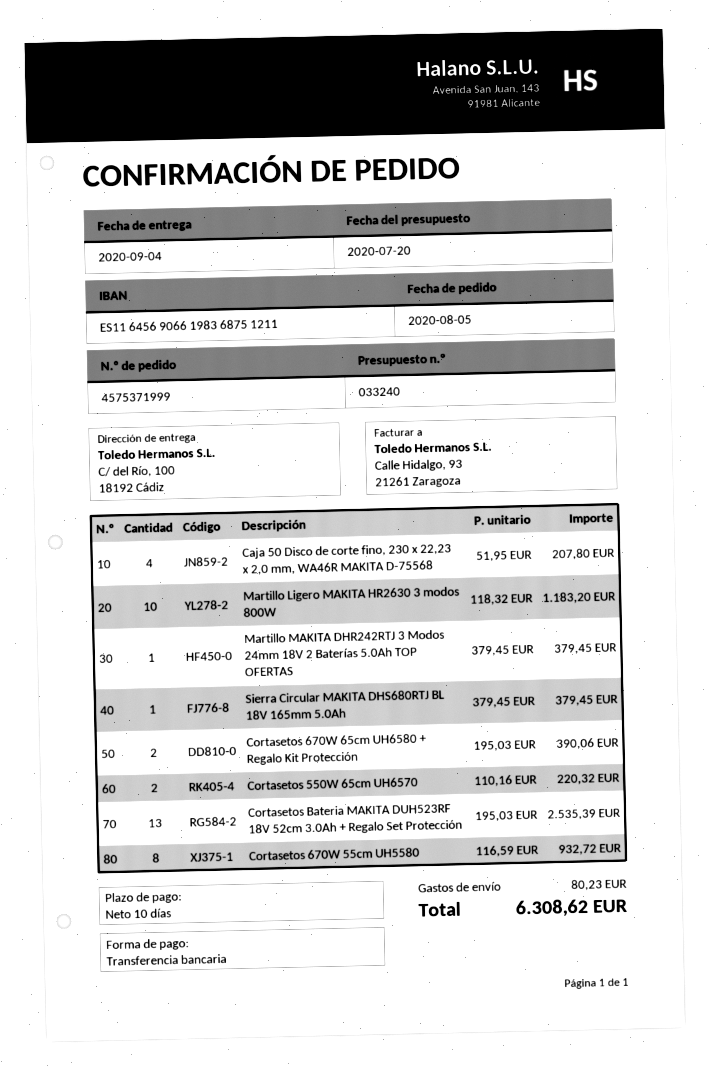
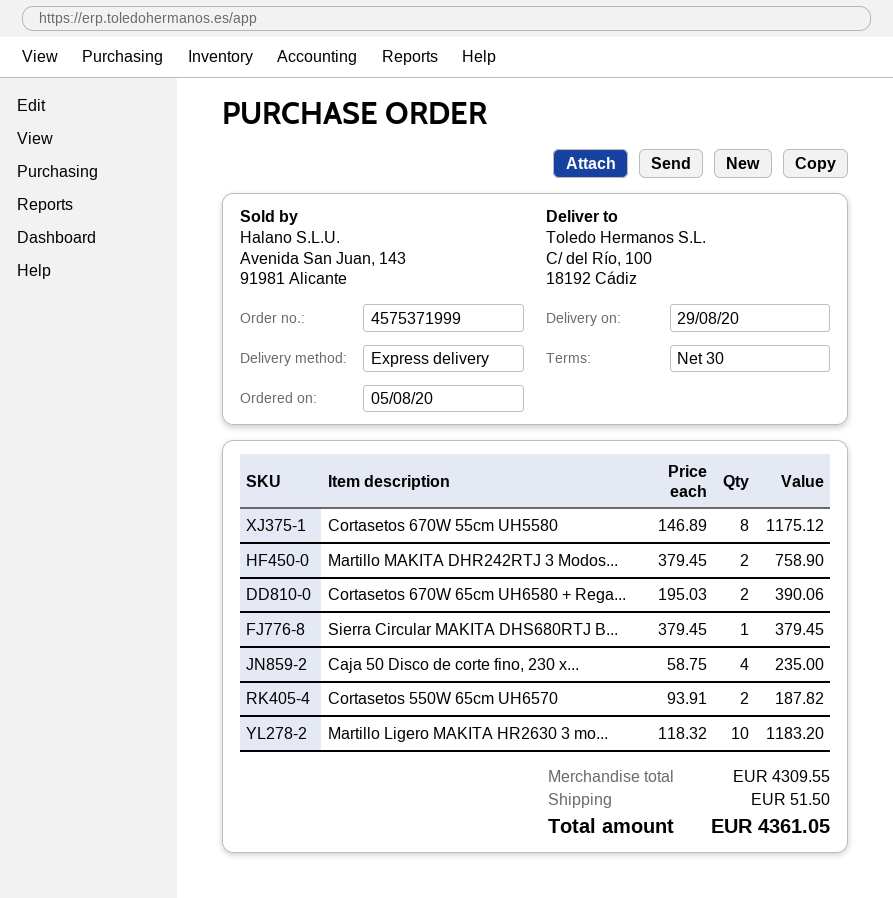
delivery date: 2020-09-04 -> 2020-08-29
payment terms: 10 days -> 30 days
Caja 50 Disco de corte fino, 230 x 22,23 x 2,0 mm, WA46R MAKITA D-75568: 4 x 51.95 = 207.80 -> 4 x 58.75 = 235.00
Martillo MAKITA DHR242RTJ 3 Modos 24mm 18V 2 Baterías 5.0Ah TOP OFERTAS: 1 x 379.45 = 379.45 -> 2 x 379.45 = 758.90
Cortasetos 550W 65cm UH6570: 2 x 110.16 = 220.32 -> 2 x 93.91 = 187.82
Cortasetos Bateria MAKITA DUH523RF 18V 52cm 3.0Ah + Regalo Set Protección: 13 x 195.03 = 2535.39 -> none
Cortasetos 670W 55cm UH5580: 8 x 116.59 = 932.72 -> 8 x 146.89 = 1175.12
shipping: 80.23 -> 51.50
total: 6308.62 -> 4361.05

